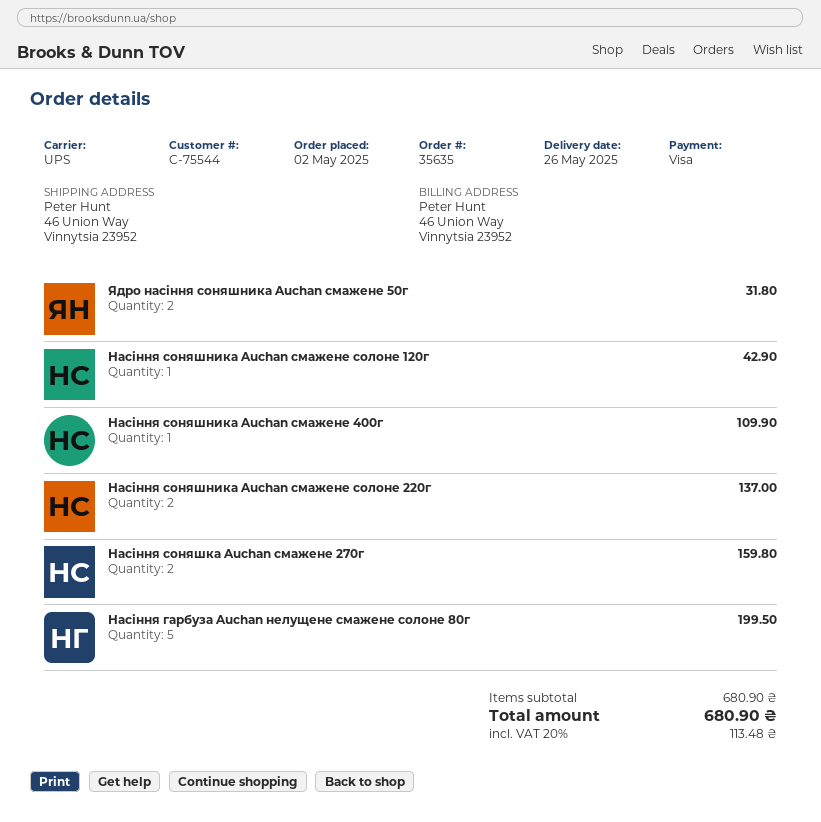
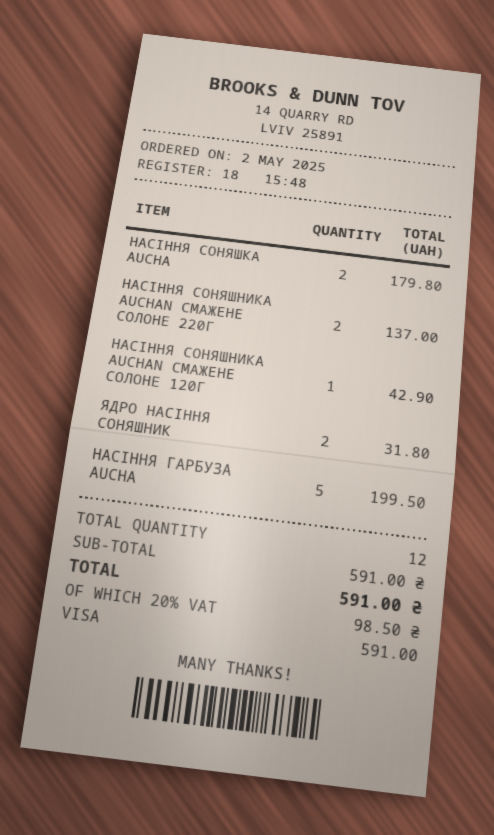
Насіння соняшника Auchan смажене 400г: 1 for 109.90 -> none
Насіння соняшка Auchan смажене 270г: 2 for 159.80 -> 2 for 179.80
subtotal: 680.90 -> 591.00
tax: 20% = 113.48 -> 20% = 98.50
total: 680.90 -> 591.00

